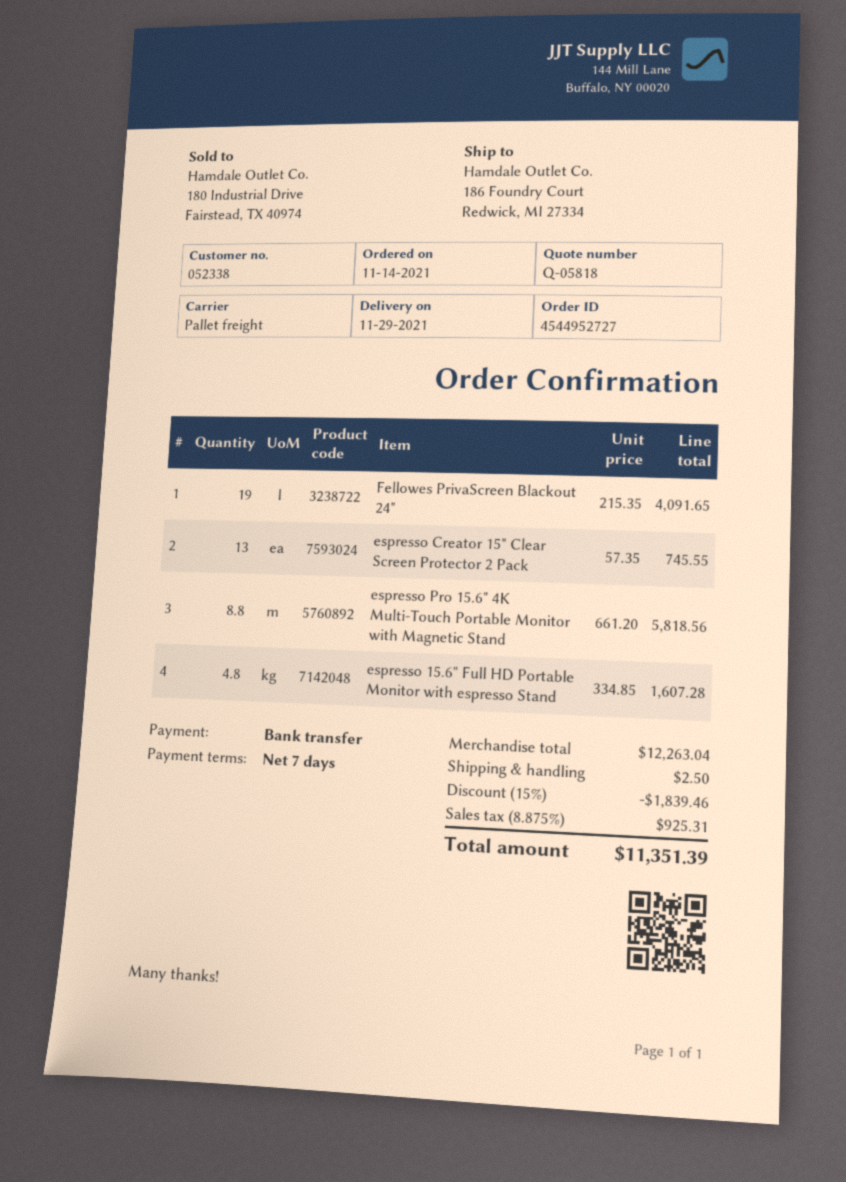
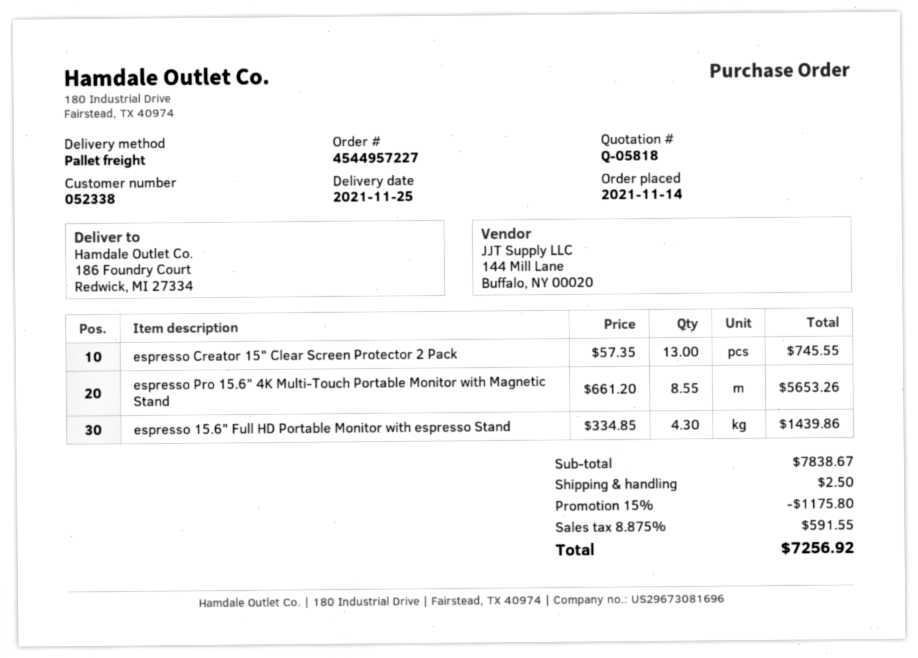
order number: 4544952727 -> 4544957227
delivery date: 2021-11-29 -> 2021-11-25
Fellowes PrivaScreen Blackout 24": 19 x 215.35 = 4091.65 -> none
espresso Pro 15.6" 4K Multi-Touch Portable Monitor with Magnetic Stand: 8.8 x 661.20 = 5818.56 -> 8.55 x 661.20 = 5653.26
espresso 15.6" Full HD Portable Monitor with espresso Stand: 4.8 x 334.85 = 1607.28 -> 4.3 x 334.85 = 1439.86
subtotal: 12263.04 -> 7838.67
discount: 15% = 1839.46 -> 15% = 1175.80
tax: 8.875% = 925.31 -> 8.875% = 591.55
total: 11351.39 -> 7256.92

